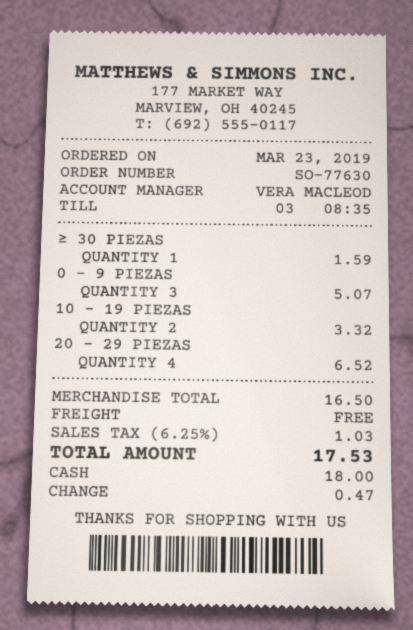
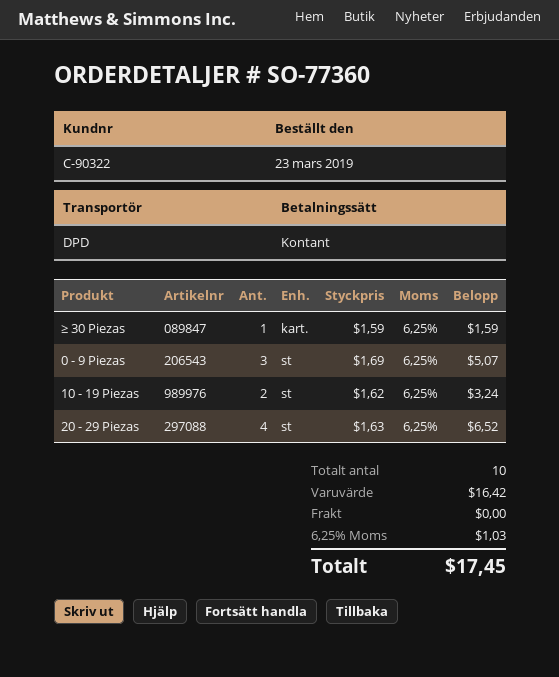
order number: SO-77630 -> SO-77360
10 - 19 PIEZAS: 2 for 3.32 -> 2 for 3.24
subtotal: 16.50 -> 16.42
total: 17.53 -> 17.45

